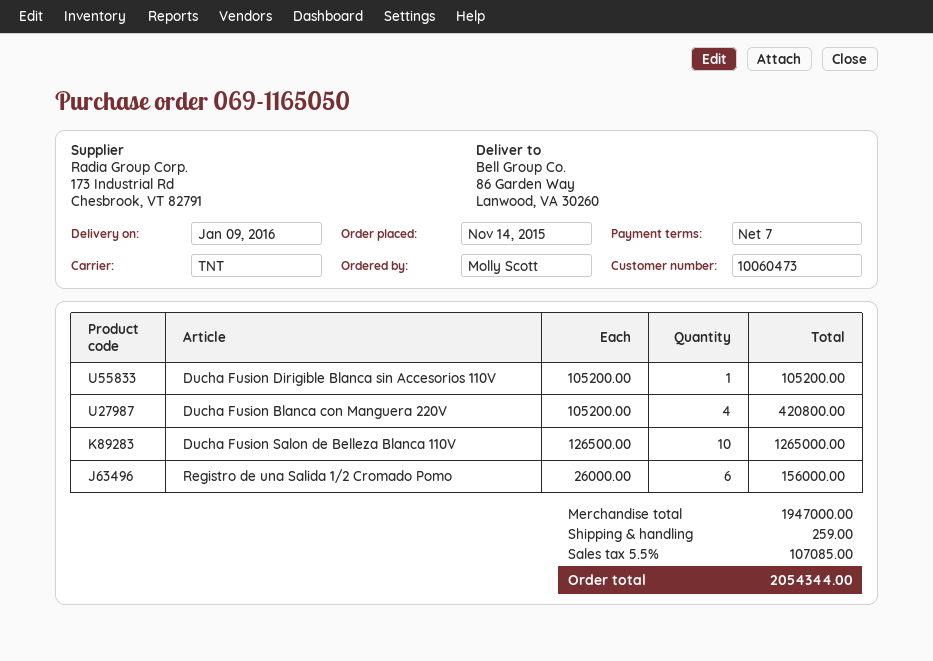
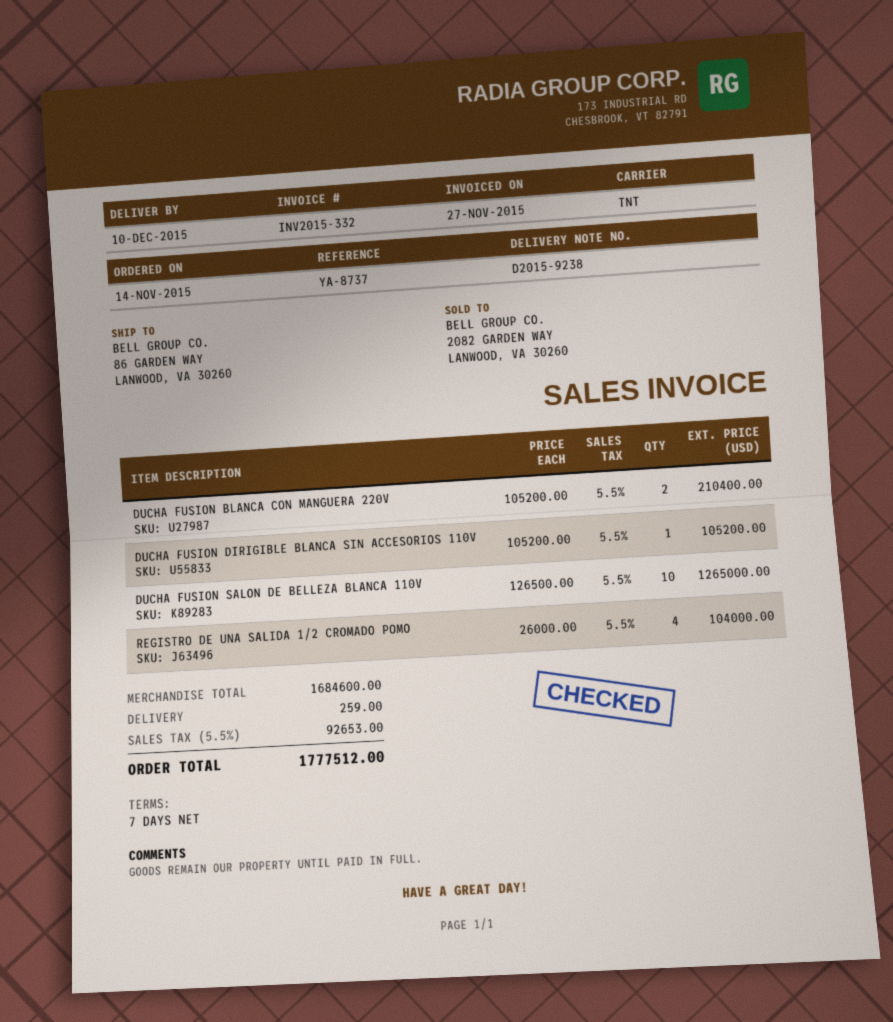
delivery date: 2016-01-09 -> 2015-12-10
Ducha Fusion Blanca con Manguera 220V: 4 x 105200.00 = 420800.00 -> 2 x 105200.00 = 210400.00
Registro de una Salida 1/2 Cromado Pomo: 6 x 26000.00 = 156000.00 -> 4 x 26000.00 = 104000.00
subtotal: 1947000.00 -> 1684600.00
tax: 5.5% = 107085.00 -> 5.5% = 92653.00
total: 2054344.00 -> 1777512.00

